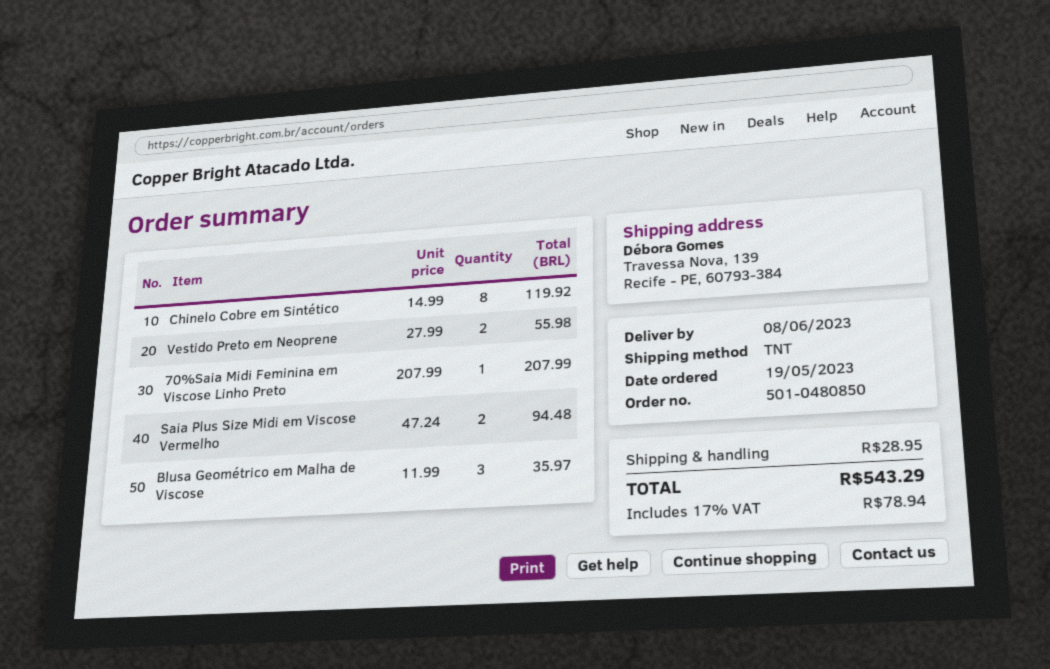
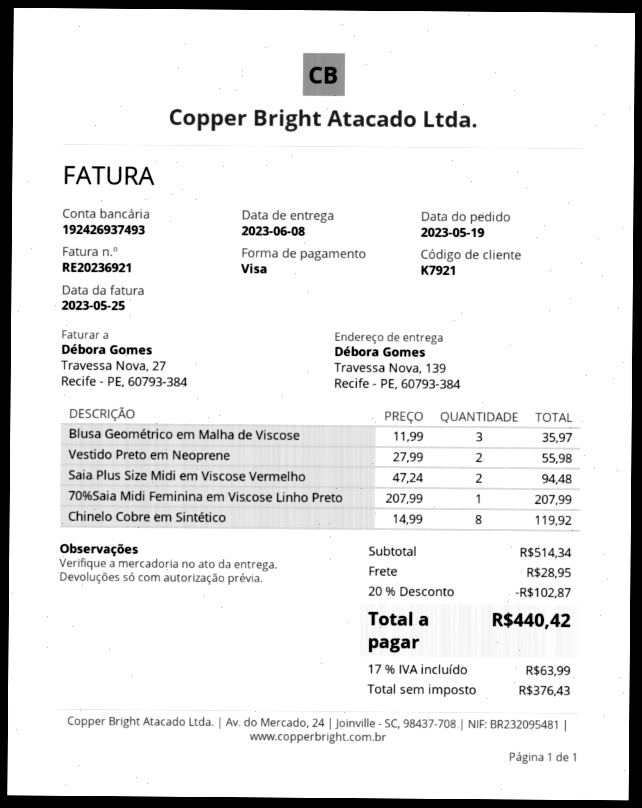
discount: none -> 20% = 102.87
tax: 17% = 78.94 -> 17% = 63.99
total: 543.29 -> 440.42

